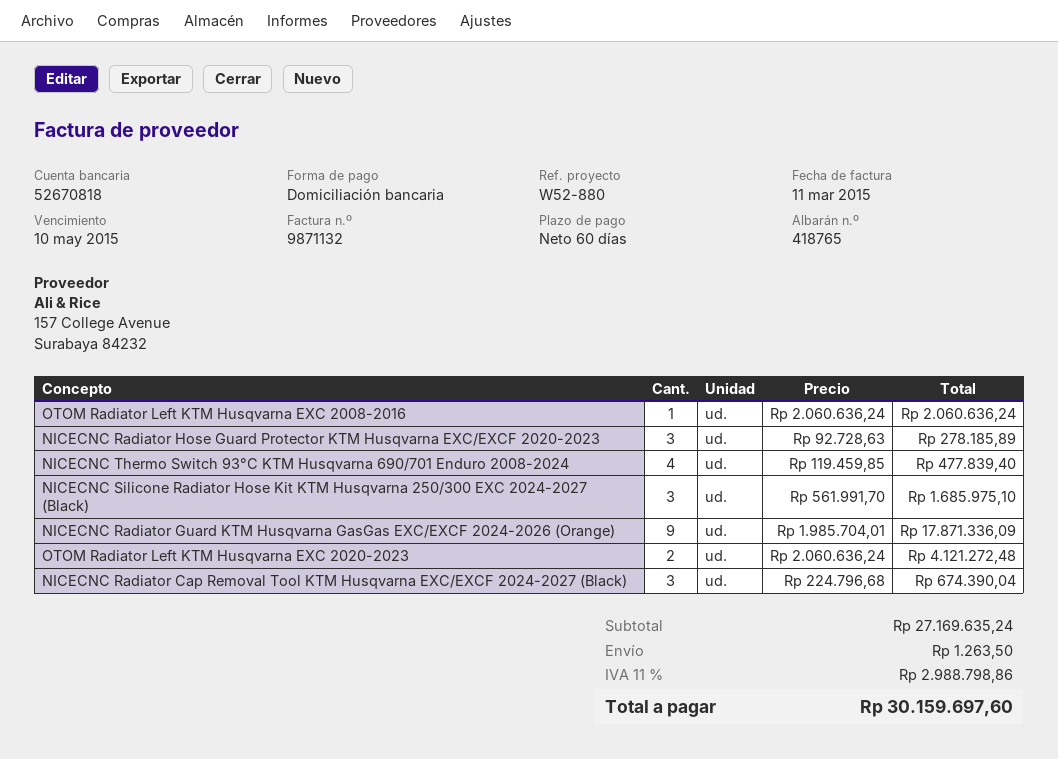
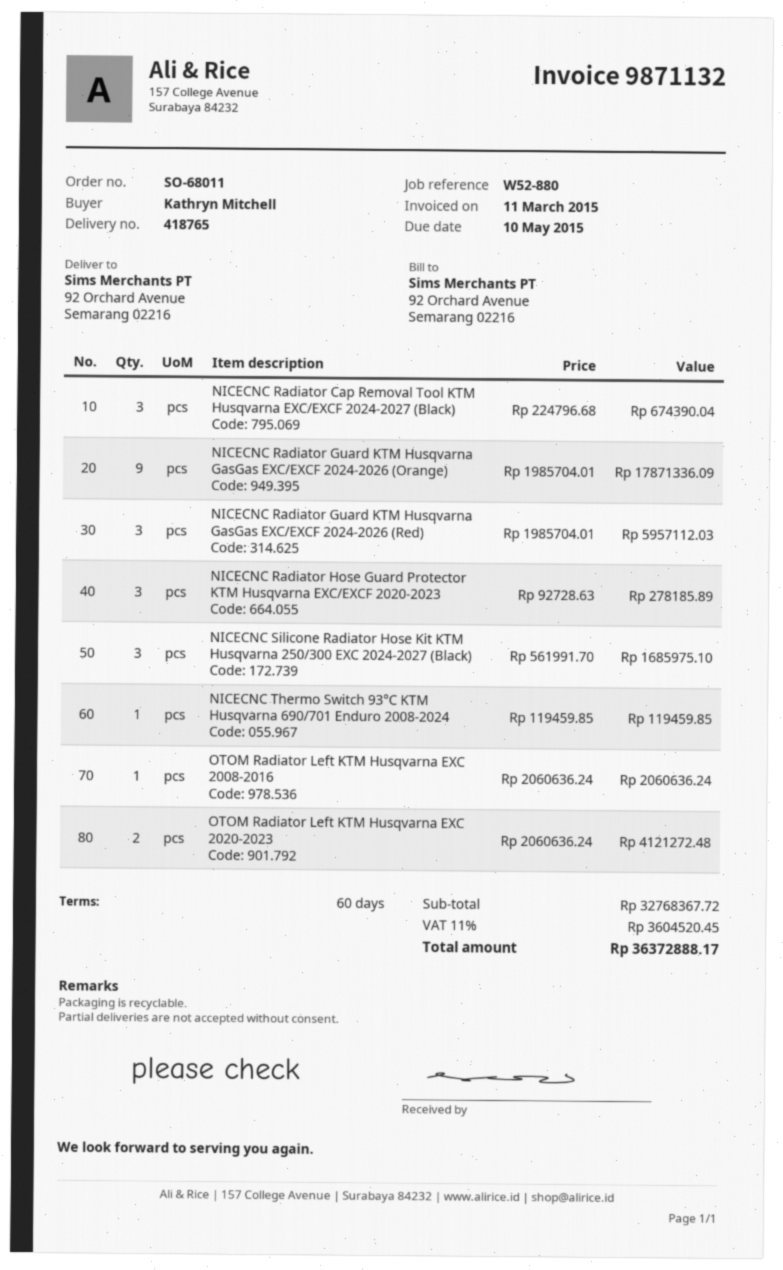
NICECNC Thermo Switch 93°C KTM Husqvarna 690/701 Enduro 2008-2024: 4 x 119459.85 = 477839.40 -> 1 x 119459.85 = 119459.85
NICECNC Radiator Guard KTM Husqvarna GasGas EXC/EXCF 2024-2026 (Red): none -> 3 x 1985704.01 = 5957112.03
subtotal: 27169635.24 -> 32768367.72
shipping: 1263.50 -> none
tax: 11% = 2988798.86 -> 11% = 3604520.45
total: 30159697.60 -> 36372888.17

